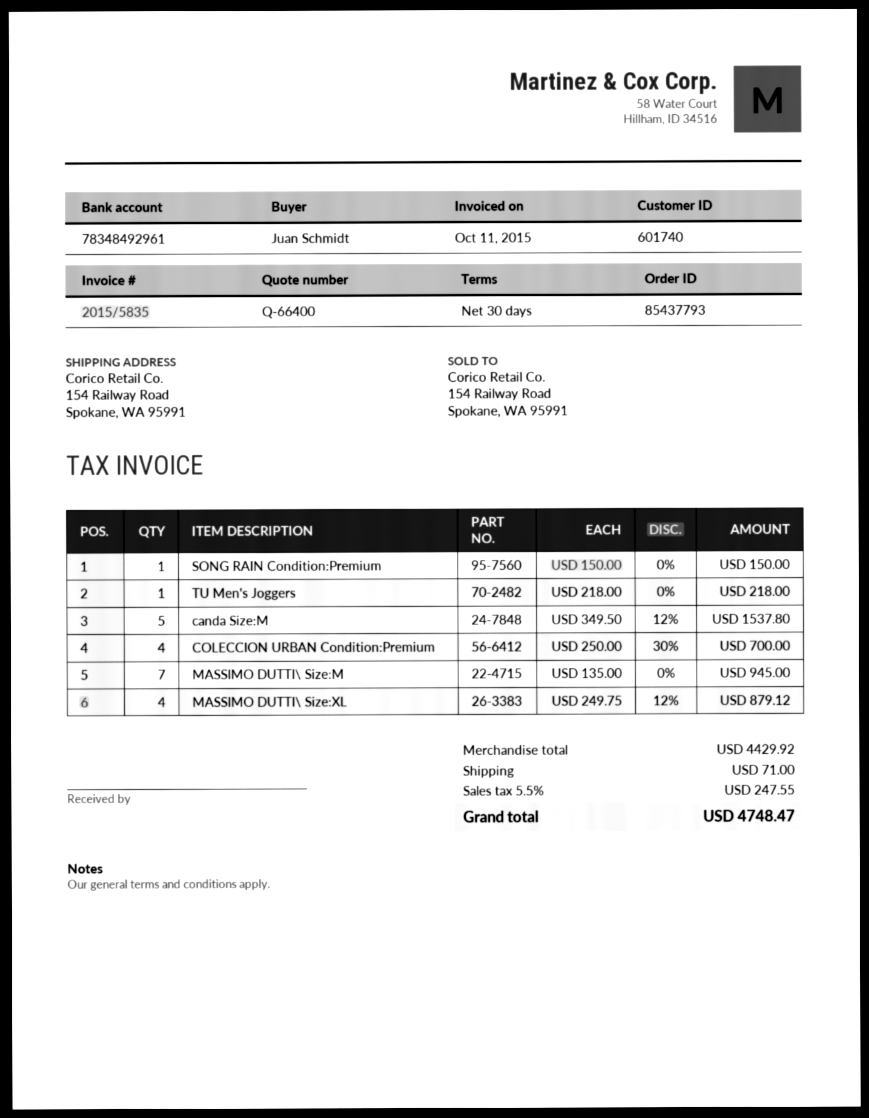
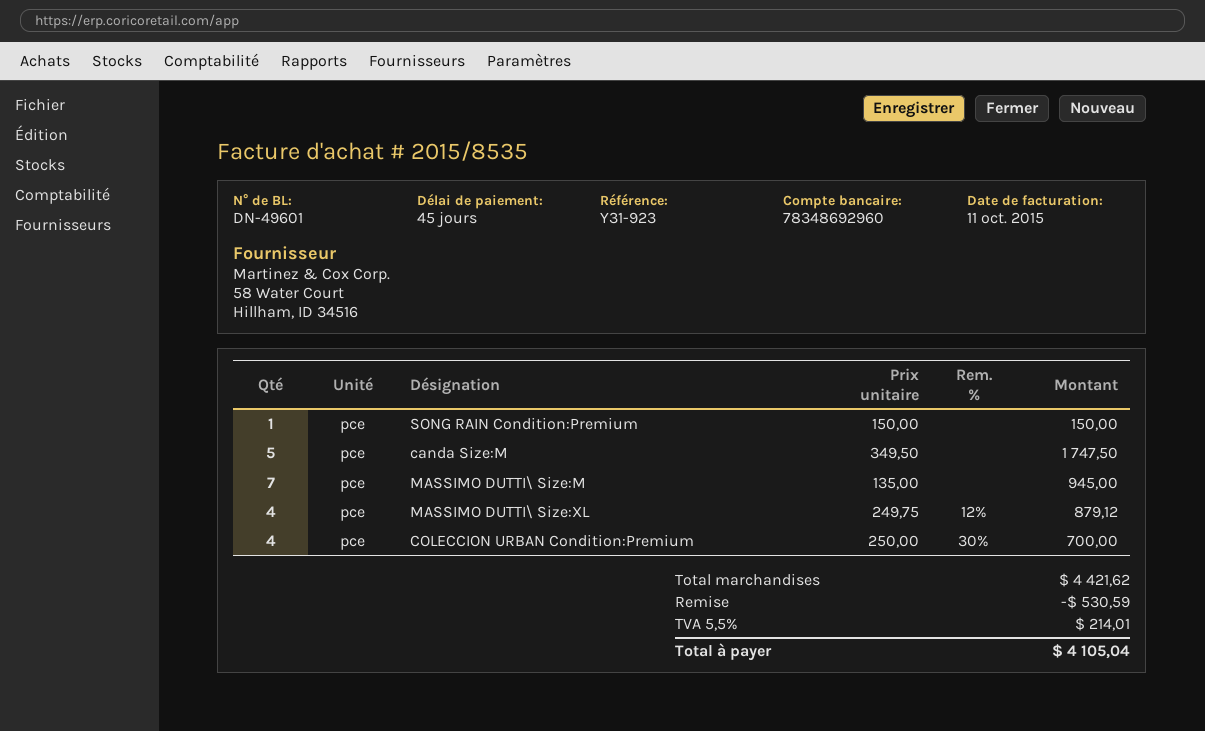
invoice number: 2015/5835 -> 2015/8535
payment terms: 30 days -> 45 days
bank account: 78348492961 -> 78348692960
TU Men's Joggers: 1 x 218.00 = 218.00 -> none
canda Size:M: 5 x 349.50 - 12% = 1537.80 -> 5 x 349.50 = 1747.50
subtotal: 4429.92 -> 4421.62
discount: none -> 530.59
shipping: 71.00 -> none
tax: 5.5% = 247.55 -> 5.5% = 214.01
total: 4748.47 -> 4105.04

